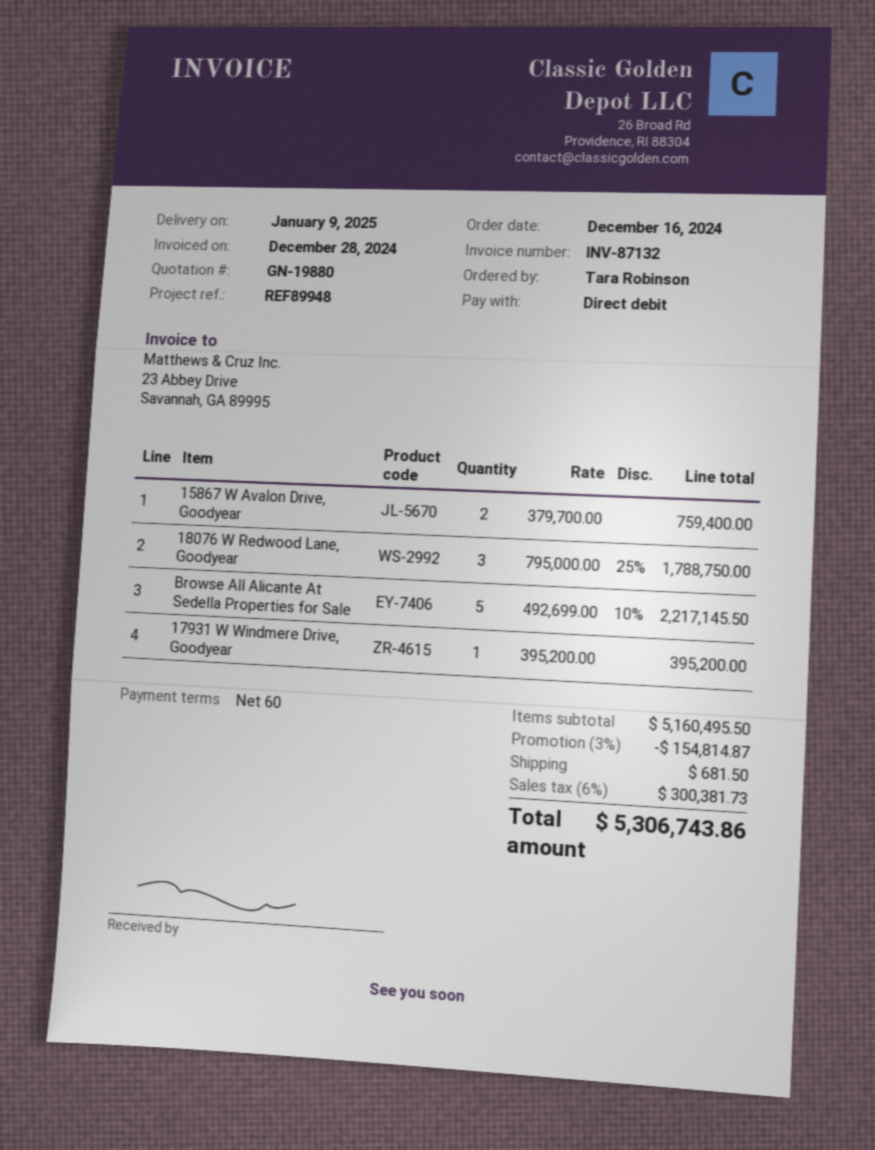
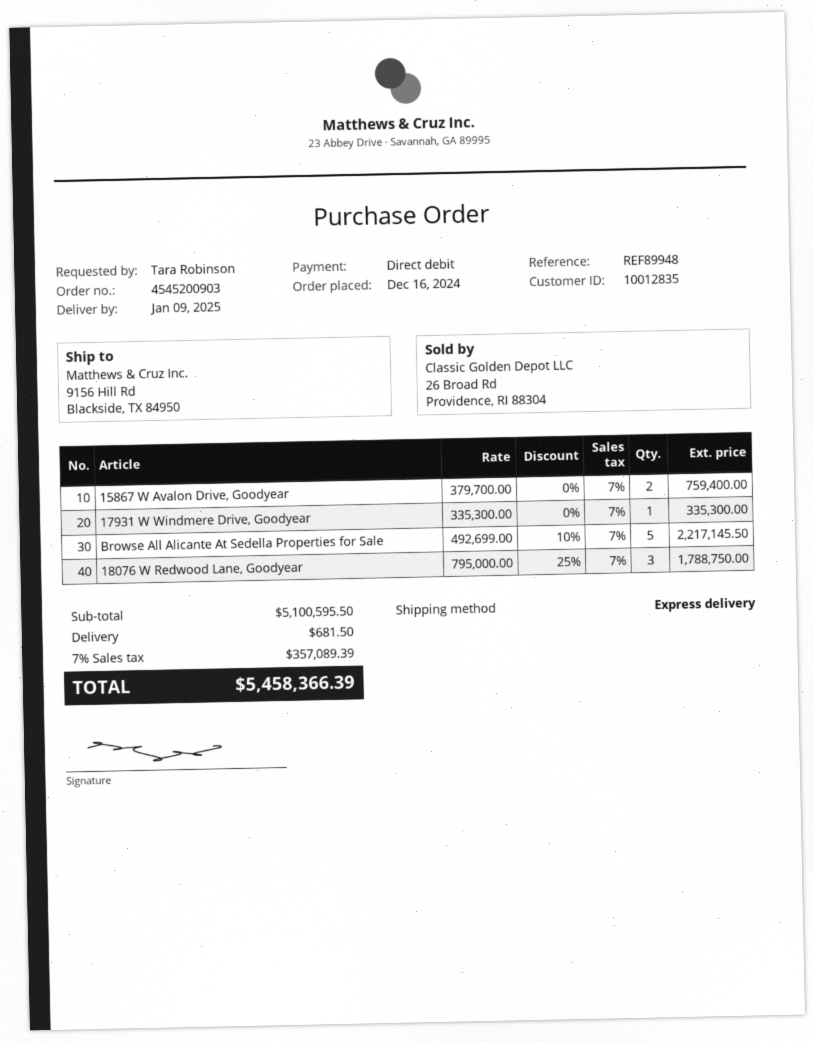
17931 W Windmere Drive, Goodyear: 1 x 395200.00 = 395200.00 -> 1 x 335300.00 = 335300.00
subtotal: 5160495.50 -> 5100595.50
discount: 3% = 154814.87 -> none
tax: 6% = 300381.73 -> 7% = 357089.39
total: 5306743.86 -> 5458366.39

